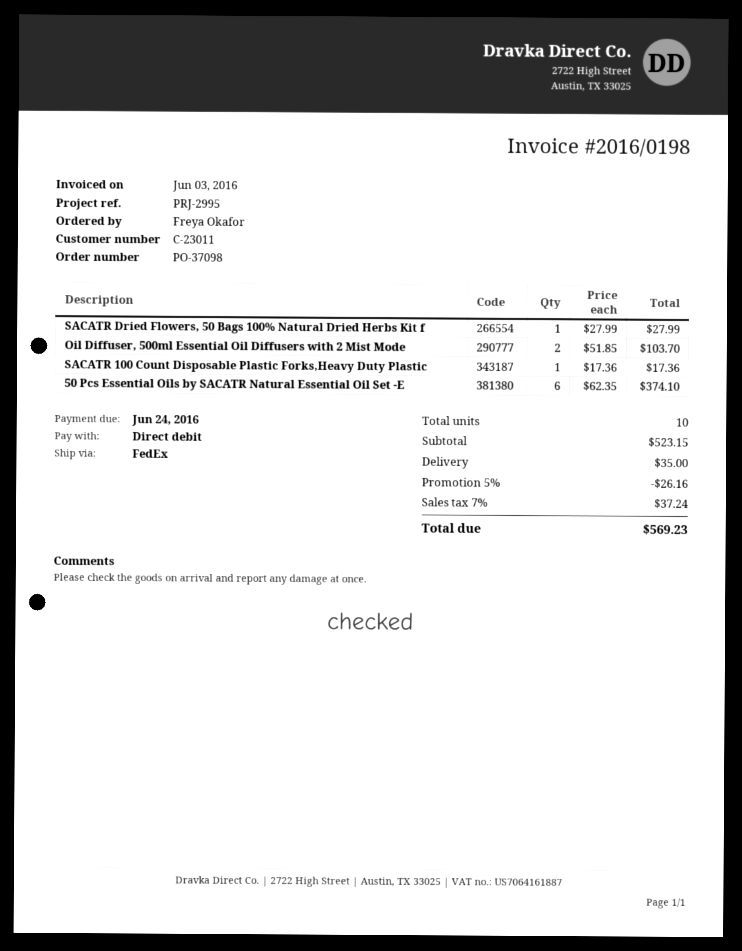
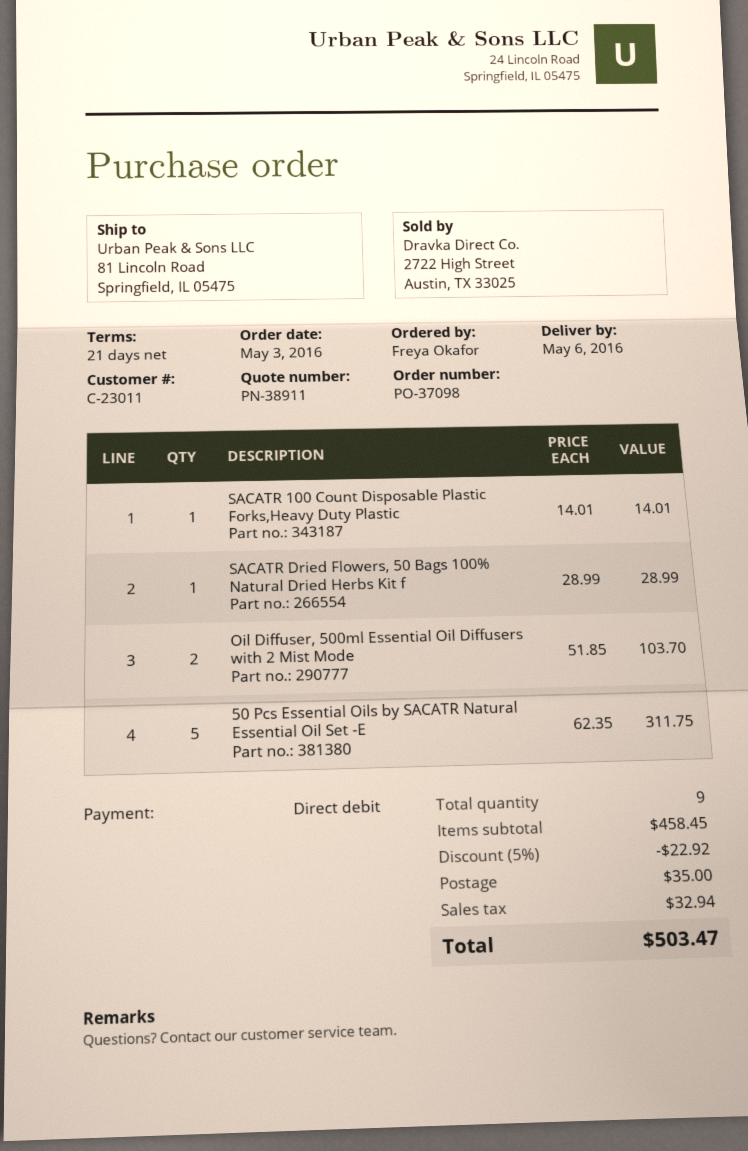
SACATR Dried Flowers, 50 Bags 100% Natural Dried Herbs Kit f: 1 x 27.99 = 27.99 -> 1 x 28.99 = 28.99
SACATR 100 Count Disposable Plastic Forks,Heavy Duty Plastic: 1 x 17.36 = 17.36 -> 1 x 14.01 = 14.01
50 Pcs Essential Oils by SACATR Natural Essential Oil Set -E: 6 x 62.35 = 374.10 -> 5 x 62.35 = 311.75
total quantity: 10 -> 9
subtotal: 523.15 -> 458.45
discount: 5% = 26.16 -> 5% = 22.92
tax: 37.24 -> 32.94
total: 569.23 -> 503.47

